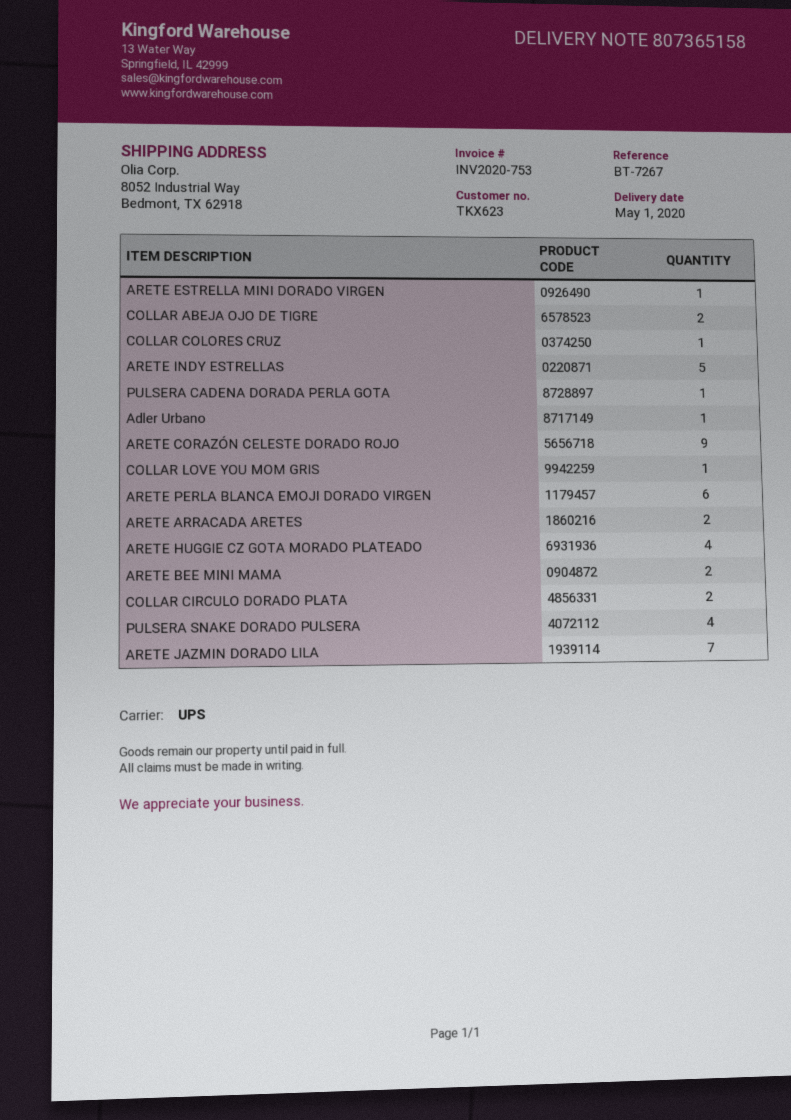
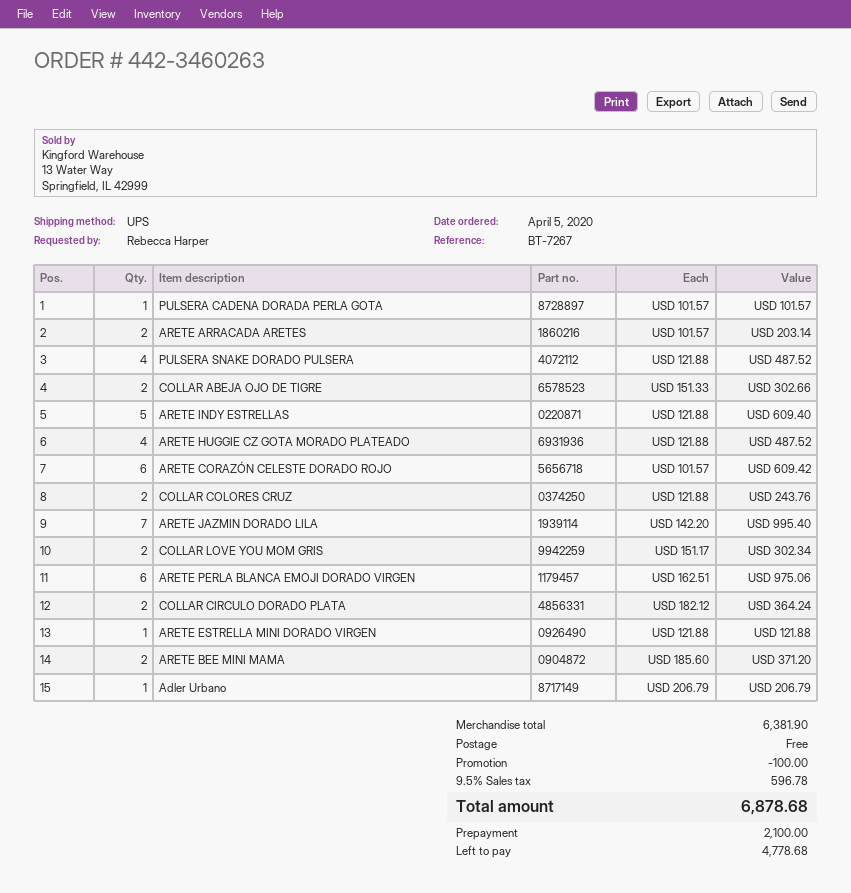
COLLAR COLORES CRUZ: 1 -> 2
ARETE CORAZÓN CELESTE DORADO ROJO: 9 -> 6
COLLAR LOVE YOU MOM GRIS: 1 -> 2

